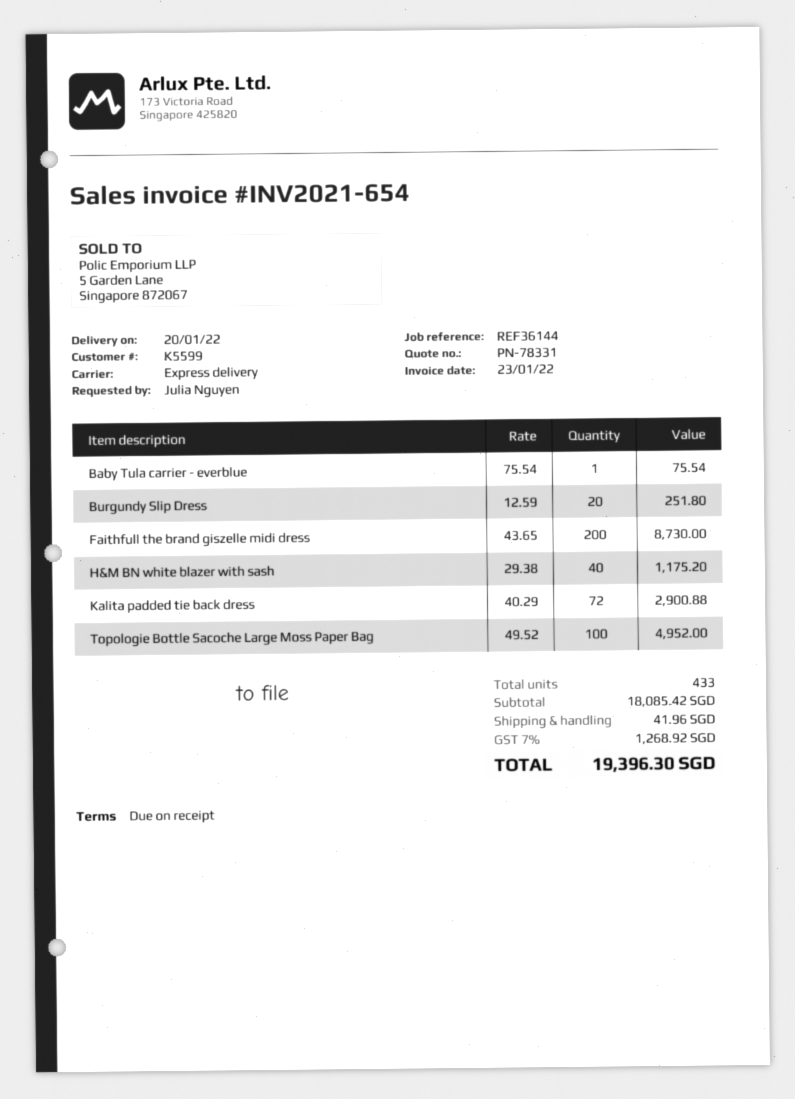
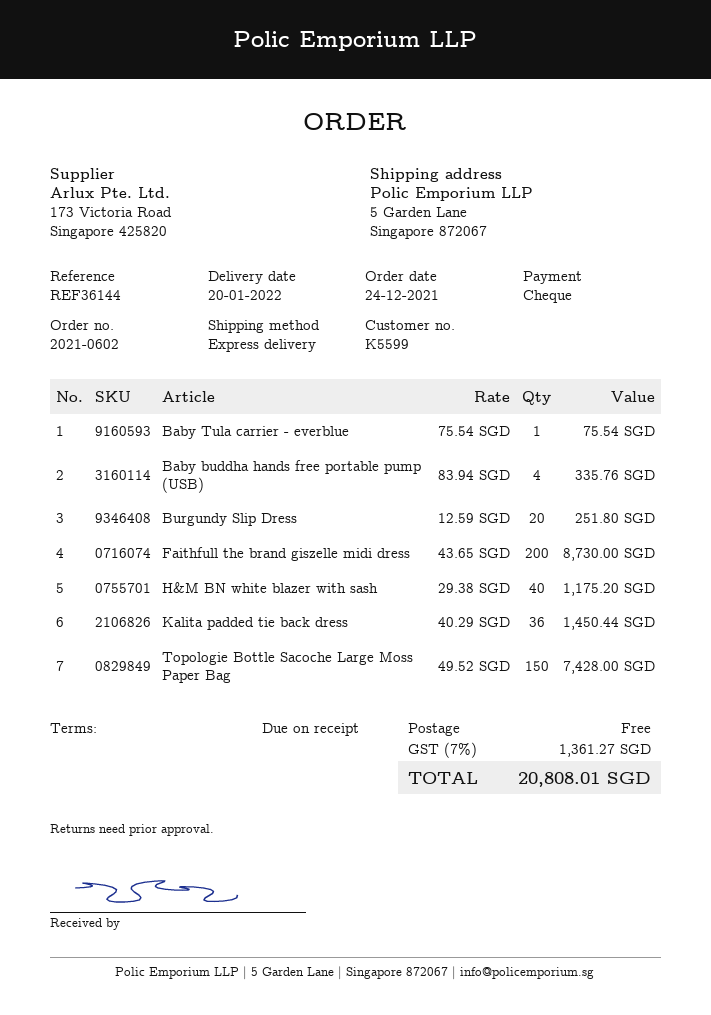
Kalita padded tie back dress: 72 x 40.29 = 2900.88 -> 36 x 40.29 = 1450.44
Topologie Bottle Sacoche Large Moss Paper Bag: 100 x 49.52 = 4952.00 -> 150 x 49.52 = 7428.00
Baby buddha hands free portable pump (USB): none -> 4 x 83.94 = 335.76
shipping: 41.96 -> 0.00
tax: 7% = 1268.92 -> 7% = 1361.27
total: 19396.30 -> 20808.01

